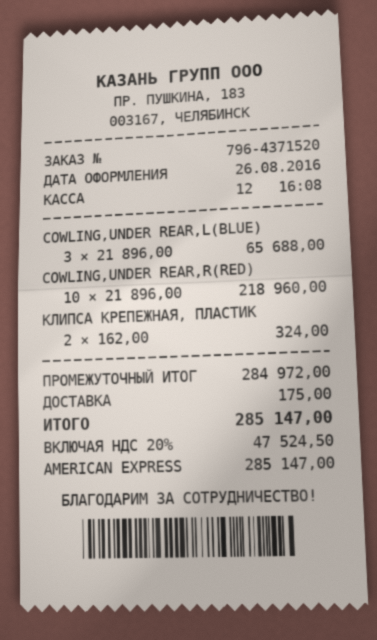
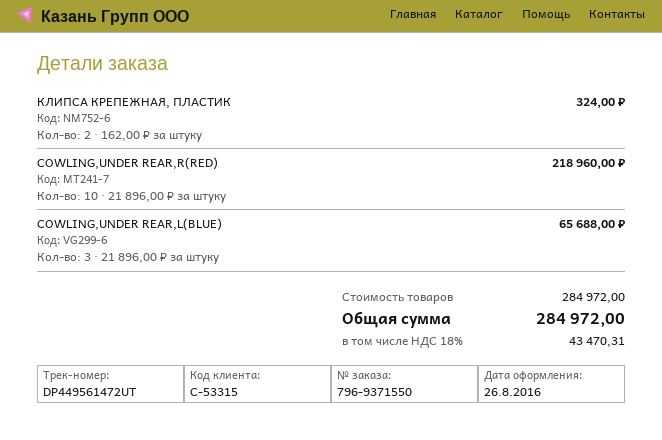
order number: 796-4371520 -> 796-9371550
shipping: 175.00 -> none
tax: 20% = 47524.50 -> 18% = 43470.31
total: 285147.00 -> 284972.00

